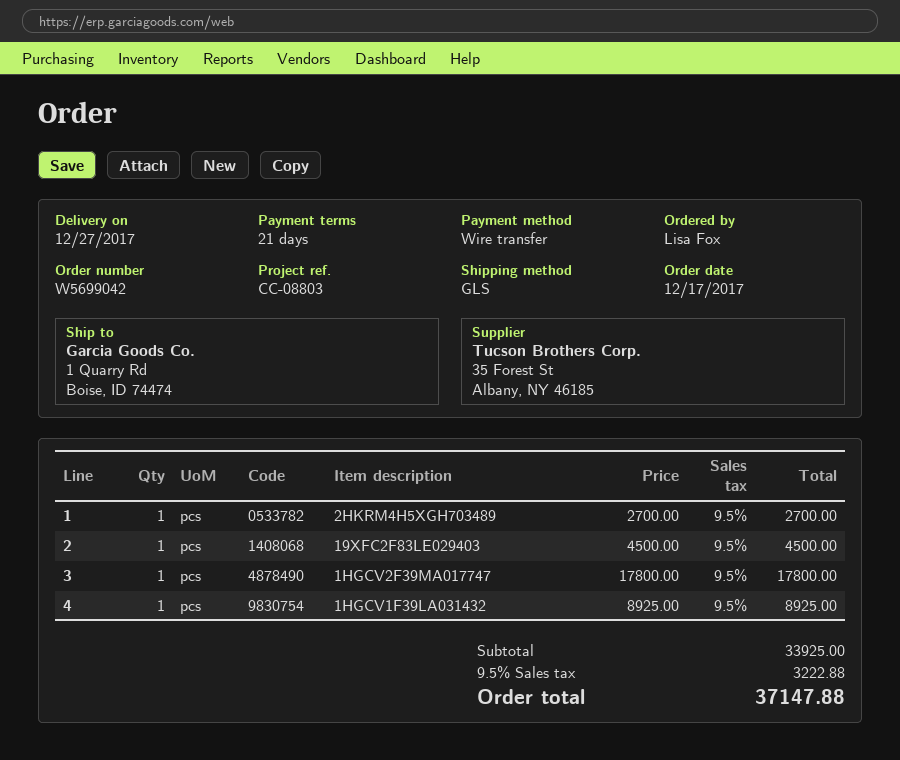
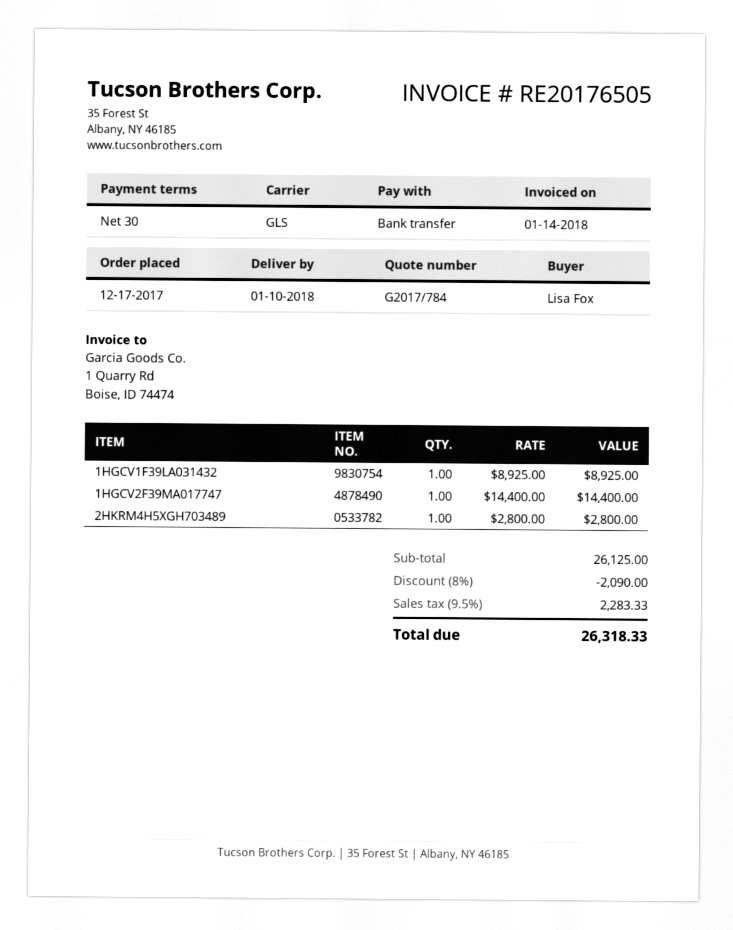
delivery date: 2017-12-27 -> 2018-01-10
payment terms: 21 days -> 30 days
2HKRM4H5XGH703489: 1 x 2700.00 = 2700.00 -> 1 x 2800.00 = 2800.00
19XFC2F83LE029403: 1 x 4500.00 = 4500.00 -> none
1HGCV2F39MA017747: 1 x 17800.00 = 17800.00 -> 1 x 14400.00 = 14400.00
subtotal: 33925.00 -> 26125.00
discount: none -> 8% = 2090.00
tax: 9.5% = 3222.88 -> 9.5% = 2283.33
total: 37147.88 -> 26318.33

